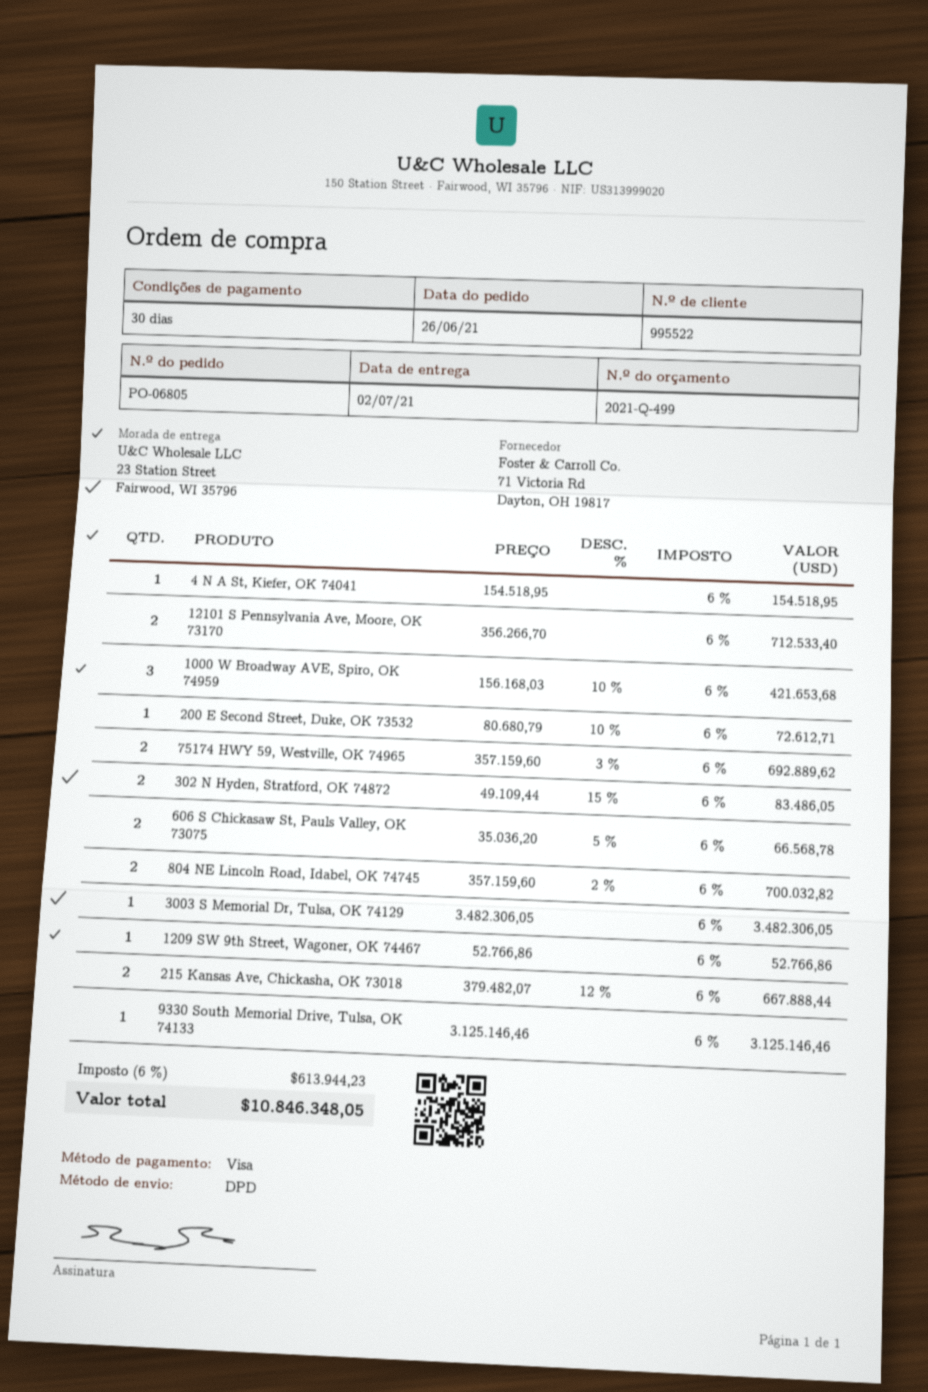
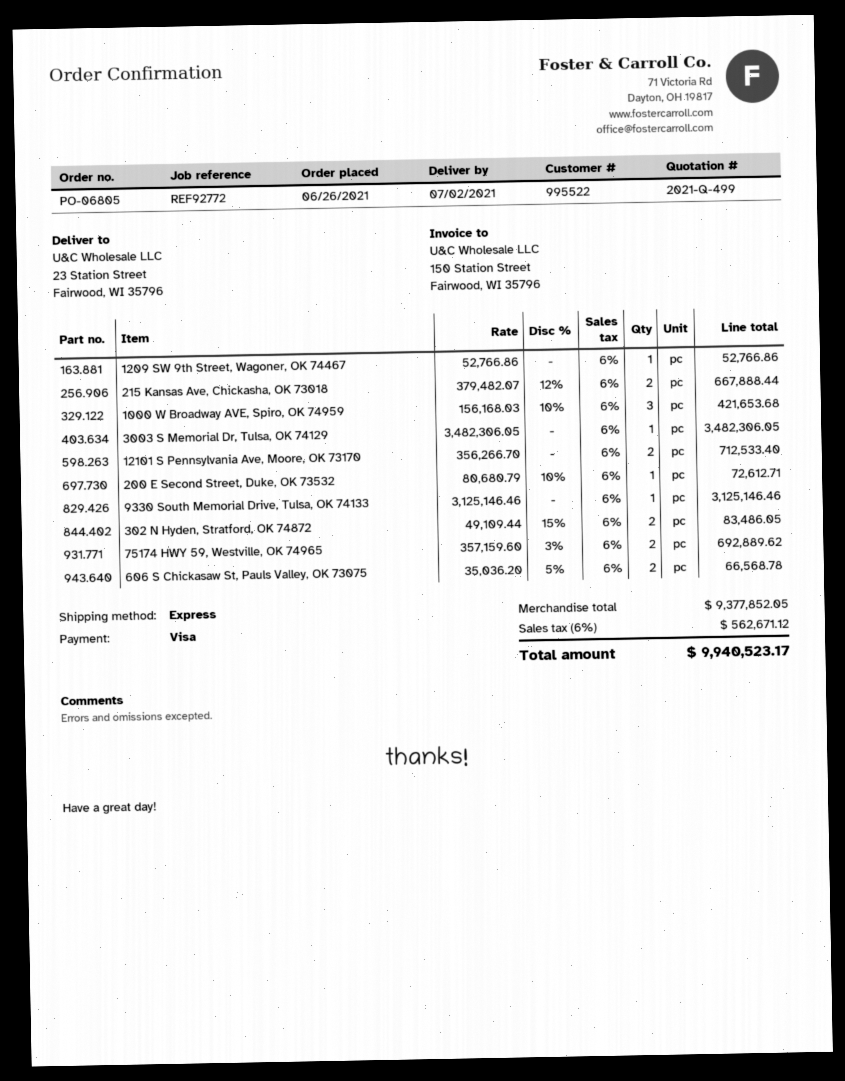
shipping method: DPD -> express
4 N A St, Kiefer, OK 74041: 1 x 154518.95 = 154518.95 -> none
804 NE Lincoln Road, Idabel, OK 74745: 2 x 357159.60 - 2% = 700032.82 -> none
tax: 6% = 613944.23 -> 6% = 562671.12
total: 10846348.05 -> 9940523.17

